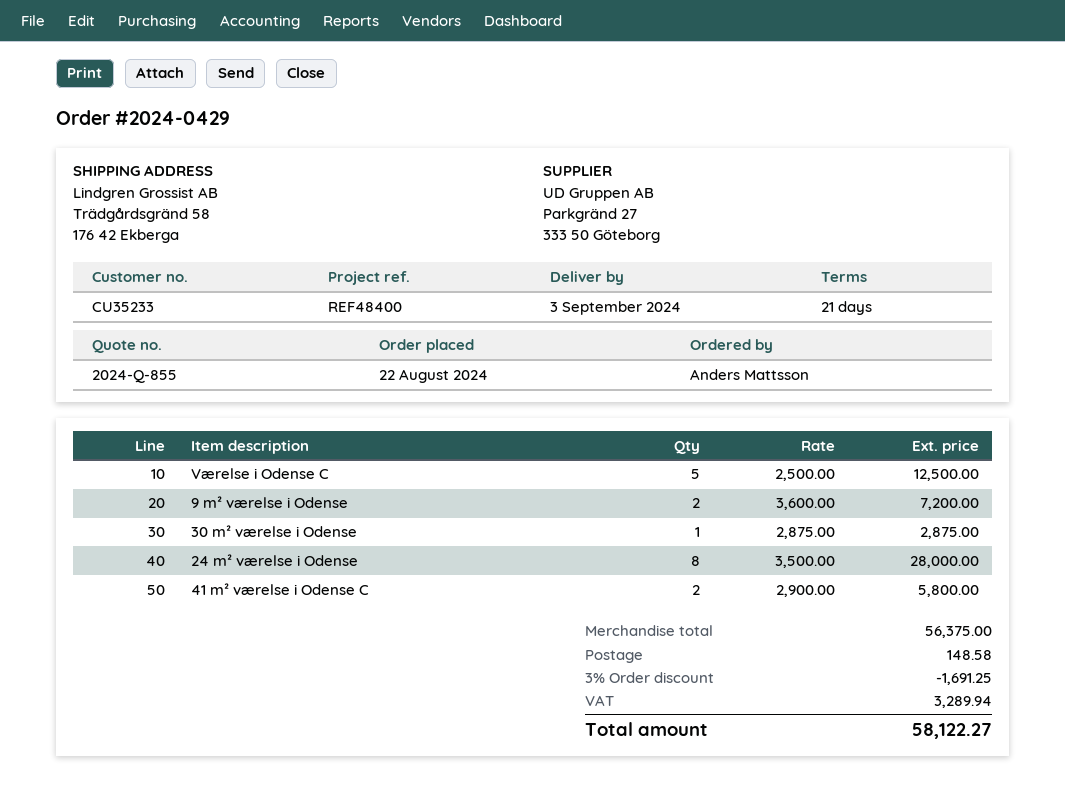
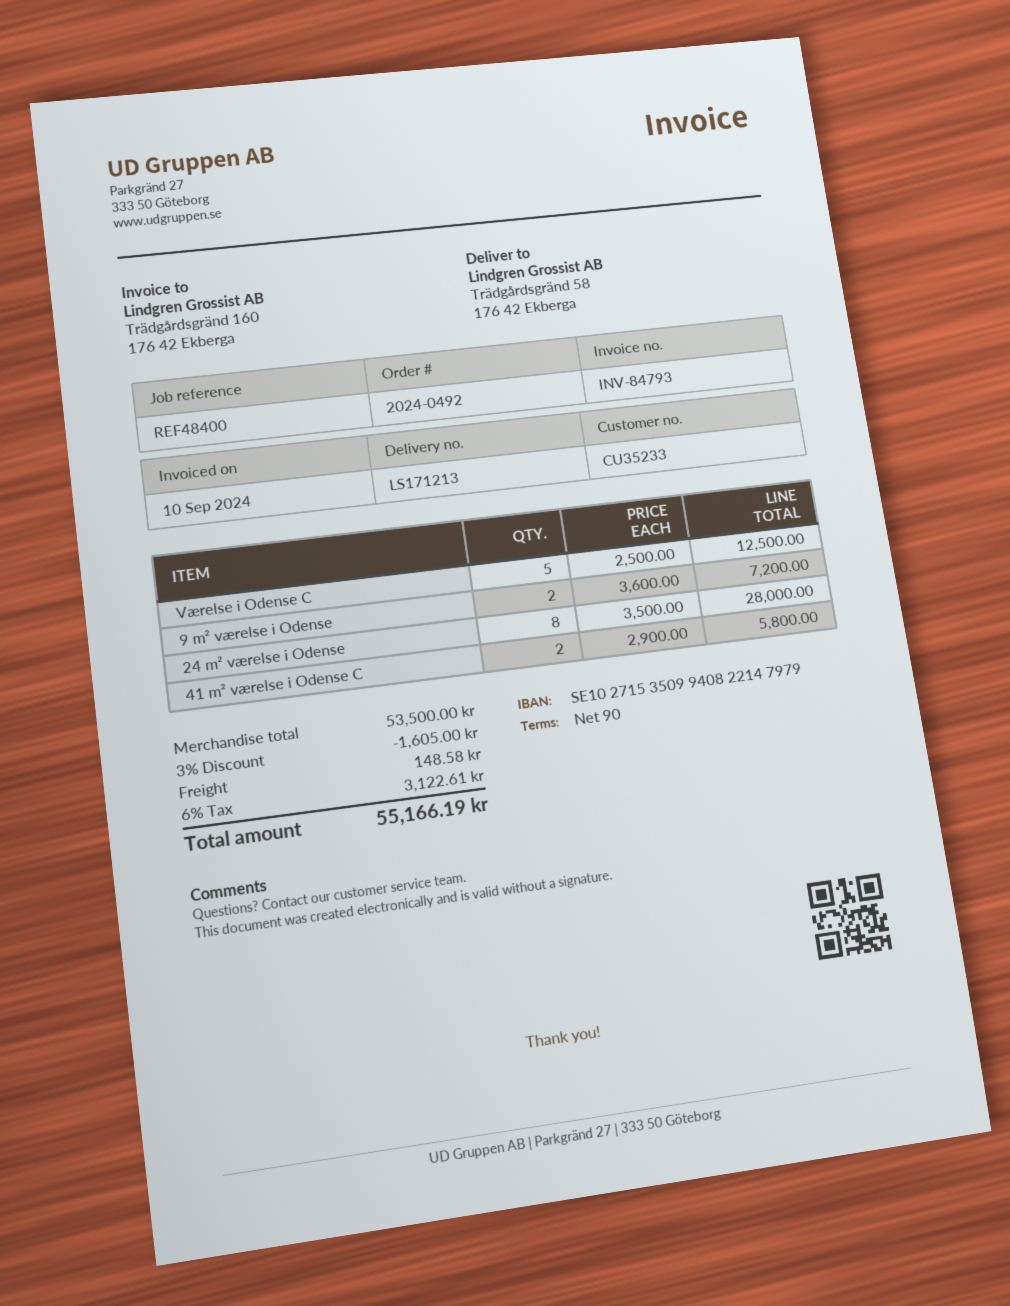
order number: 2024-0429 -> 2024-0492
payment terms: 21 days -> 90 days
30 m² værelse i Odense: 1 x 2875.00 = 2875.00 -> none
subtotal: 56375.00 -> 53500.00
discount: 3% = 1691.25 -> 3% = 1605.00
tax: 3289.94 -> 3122.61
total: 58122.27 -> 55166.19

